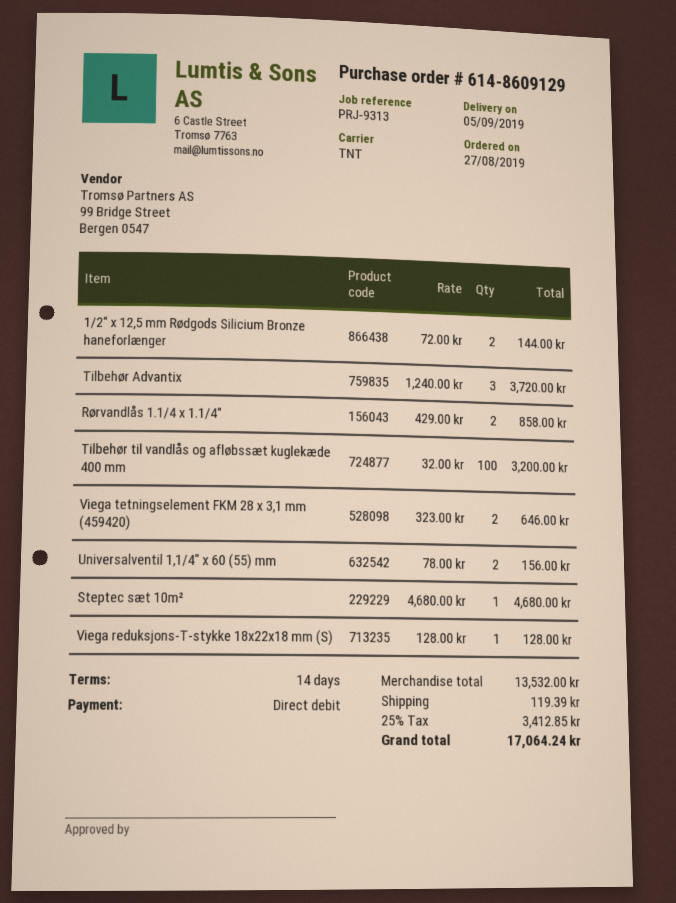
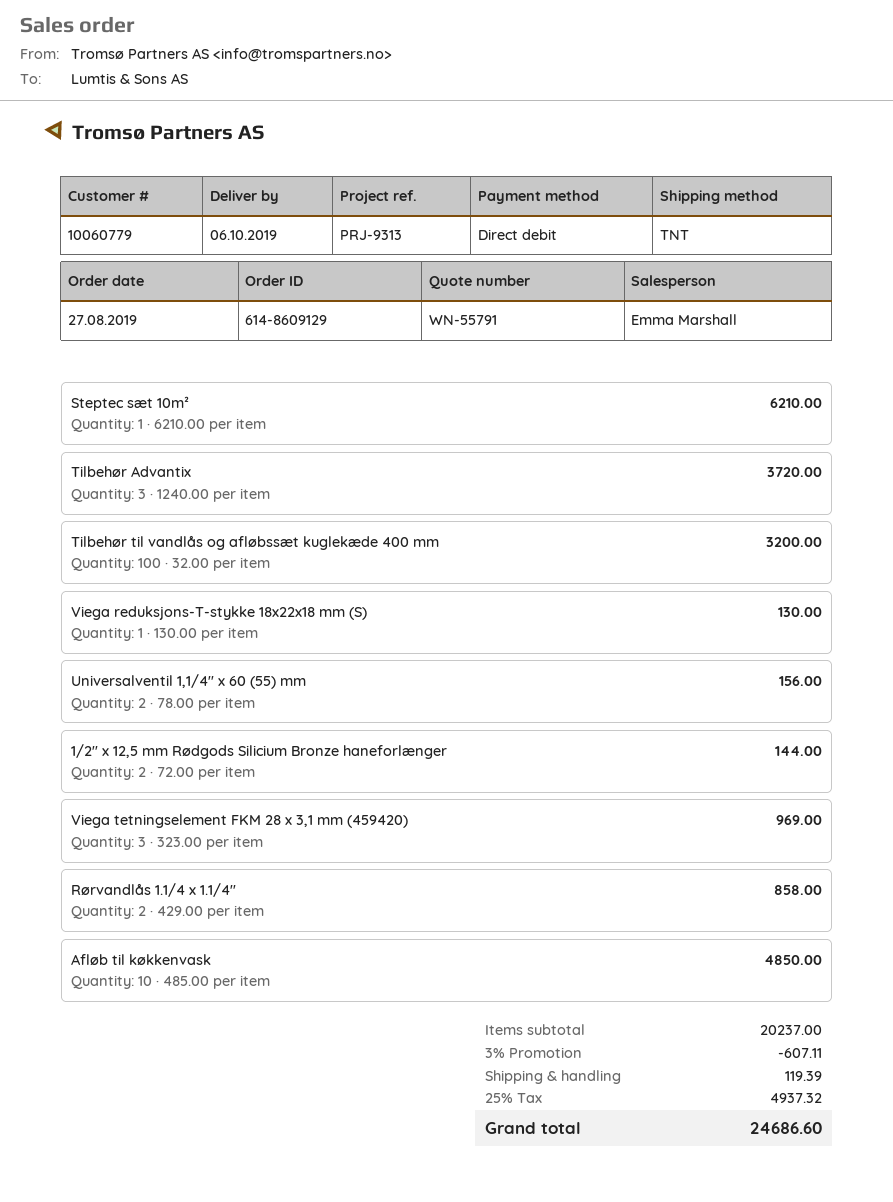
delivery date: 2019-09-05 -> 2019-10-06
Viega tetningselement FKM 28 x 3,1 mm (459420): 2 x 323.00 = 646.00 -> 3 x 323.00 = 969.00
Steptec sæt 10m²: 1 x 4680.00 = 4680.00 -> 1 x 6210.00 = 6210.00
Viega reduksjons-T-stykke 18x22x18 mm (S): 1 x 128.00 = 128.00 -> 1 x 130.00 = 130.00
Afløb til køkkenvask: none -> 10 x 485.00 = 4850.00
subtotal: 13532.00 -> 20237.00
discount: none -> 3% = 607.11
tax: 25% = 3412.85 -> 25% = 4937.32
total: 17064.24 -> 24686.60

